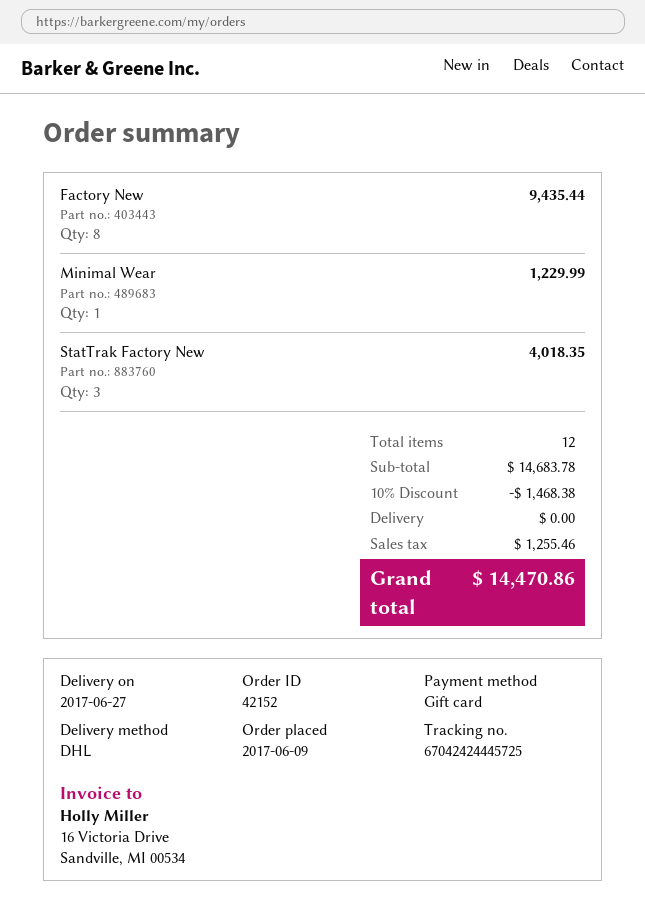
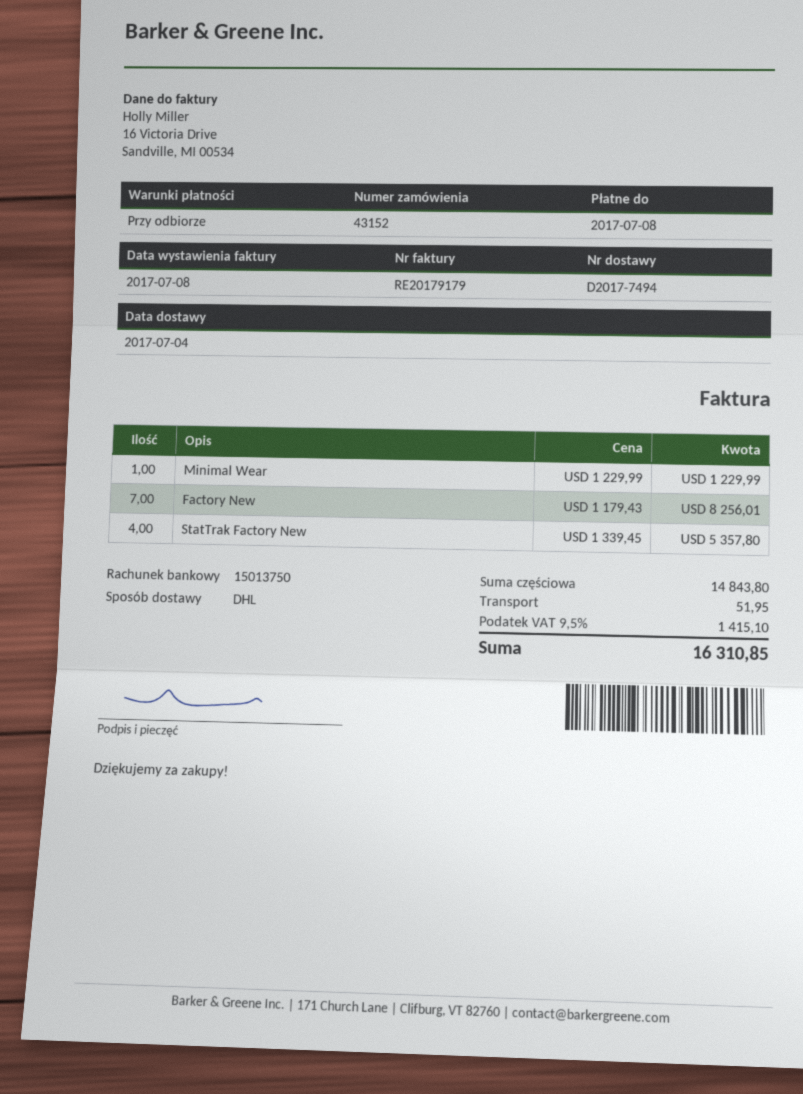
order number: 42152 -> 43152
delivery date: 2017-06-27 -> 2017-07-04
Factory New: 8 for 9435.44 -> 7 for 8256.01
StatTrak Factory New: 3 for 4018.35 -> 4 for 5357.80
subtotal: 14683.78 -> 14843.80
discount: 10% = 1468.38 -> none
shipping: 0.00 -> 51.95
tax: 1255.46 -> 1415.10
total: 14470.86 -> 16310.85

